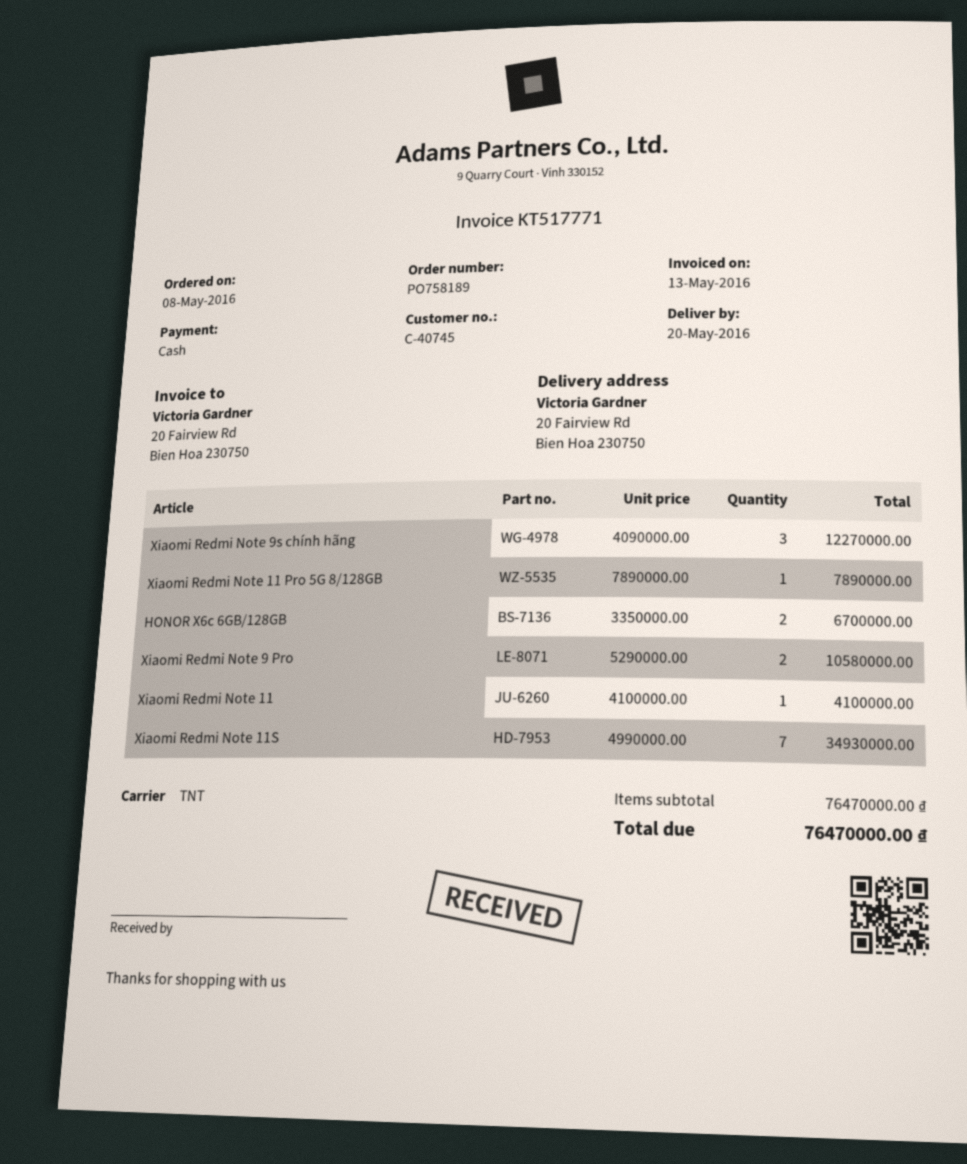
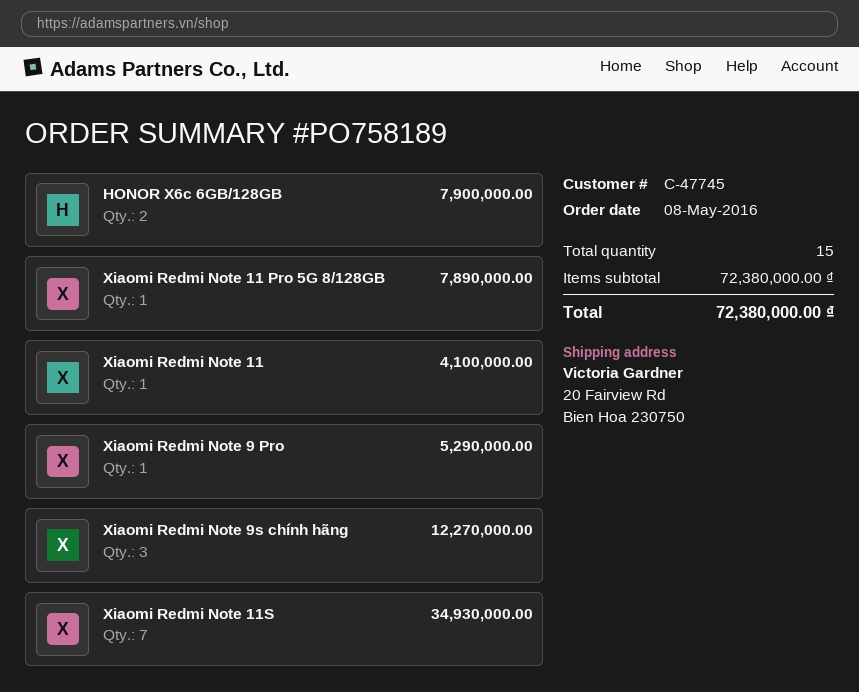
customer number: C-40745 -> C-47745
HONOR X6c 6GB/128GB: 2 for 6700000.00 -> 2 for 7900000.00
Xiaomi Redmi Note 9 Pro: 2 for 10580000.00 -> 1 for 5290000.00
subtotal: 76470000.00 -> 72380000.00
total: 76470000.00 -> 72380000.00

